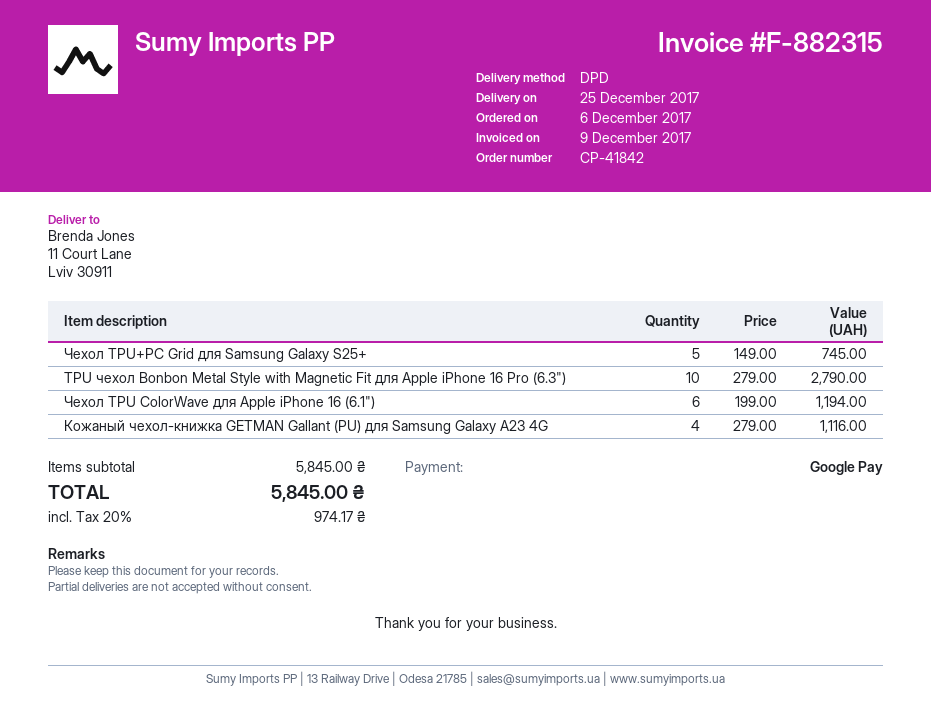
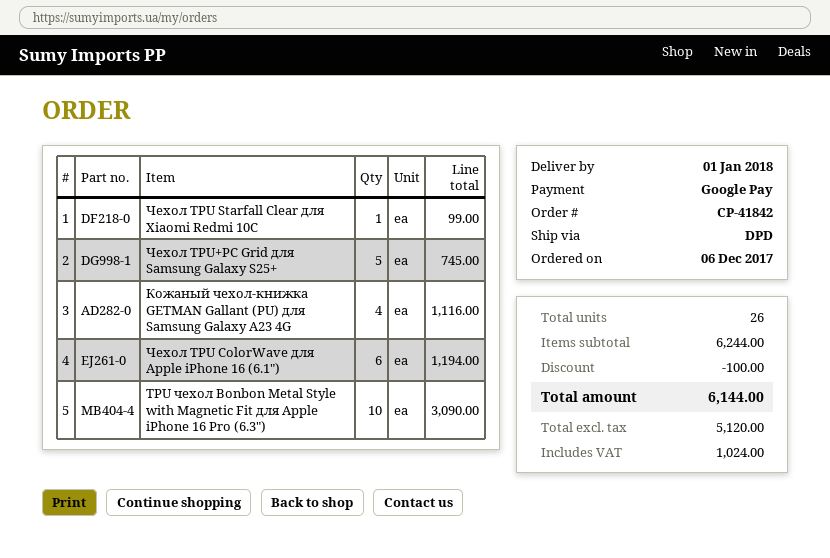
delivery date: 2017-12-25 -> 2018-01-01
TPU чехол Bonbon Metal Style with Magnetic Fit для Apple iPhone 16 Pro (6.3"): 10 for 2790.00 -> 10 for 3090.00
Чехол TPU Starfall Clear для Xiaomi Redmi 10C: none -> 1 for 99.00
subtotal: 5845.00 -> 6244.00
discount: none -> 100.00
tax: 974.17 -> 1024.00
total: 5845.00 -> 6144.00

